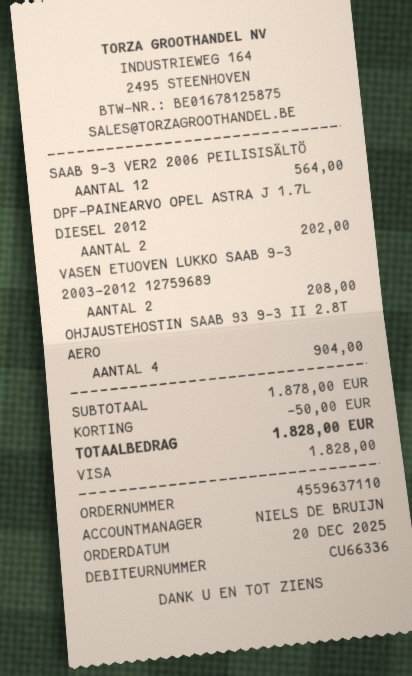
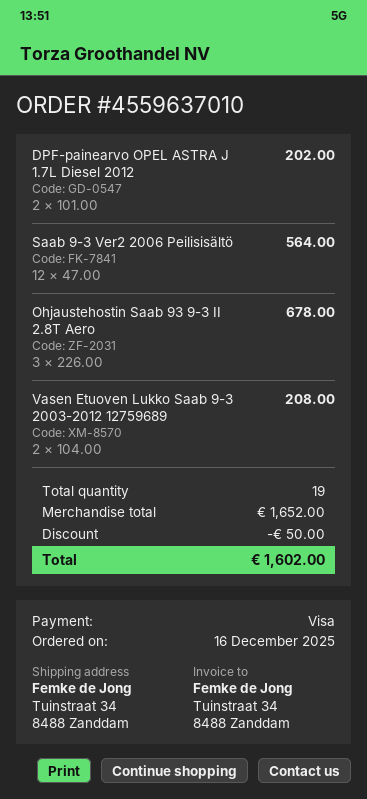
order number: 4559637110 -> 4559637010
order date: 2025-12-20 -> 2025-12-16
OHJAUSTEHOSTIN SAAB 93 9-3 II 2.8T AERO: 4 for 904.00 -> 3 for 678.00
subtotal: 1878.00 -> 1652.00
total: 1828.00 -> 1602.00

